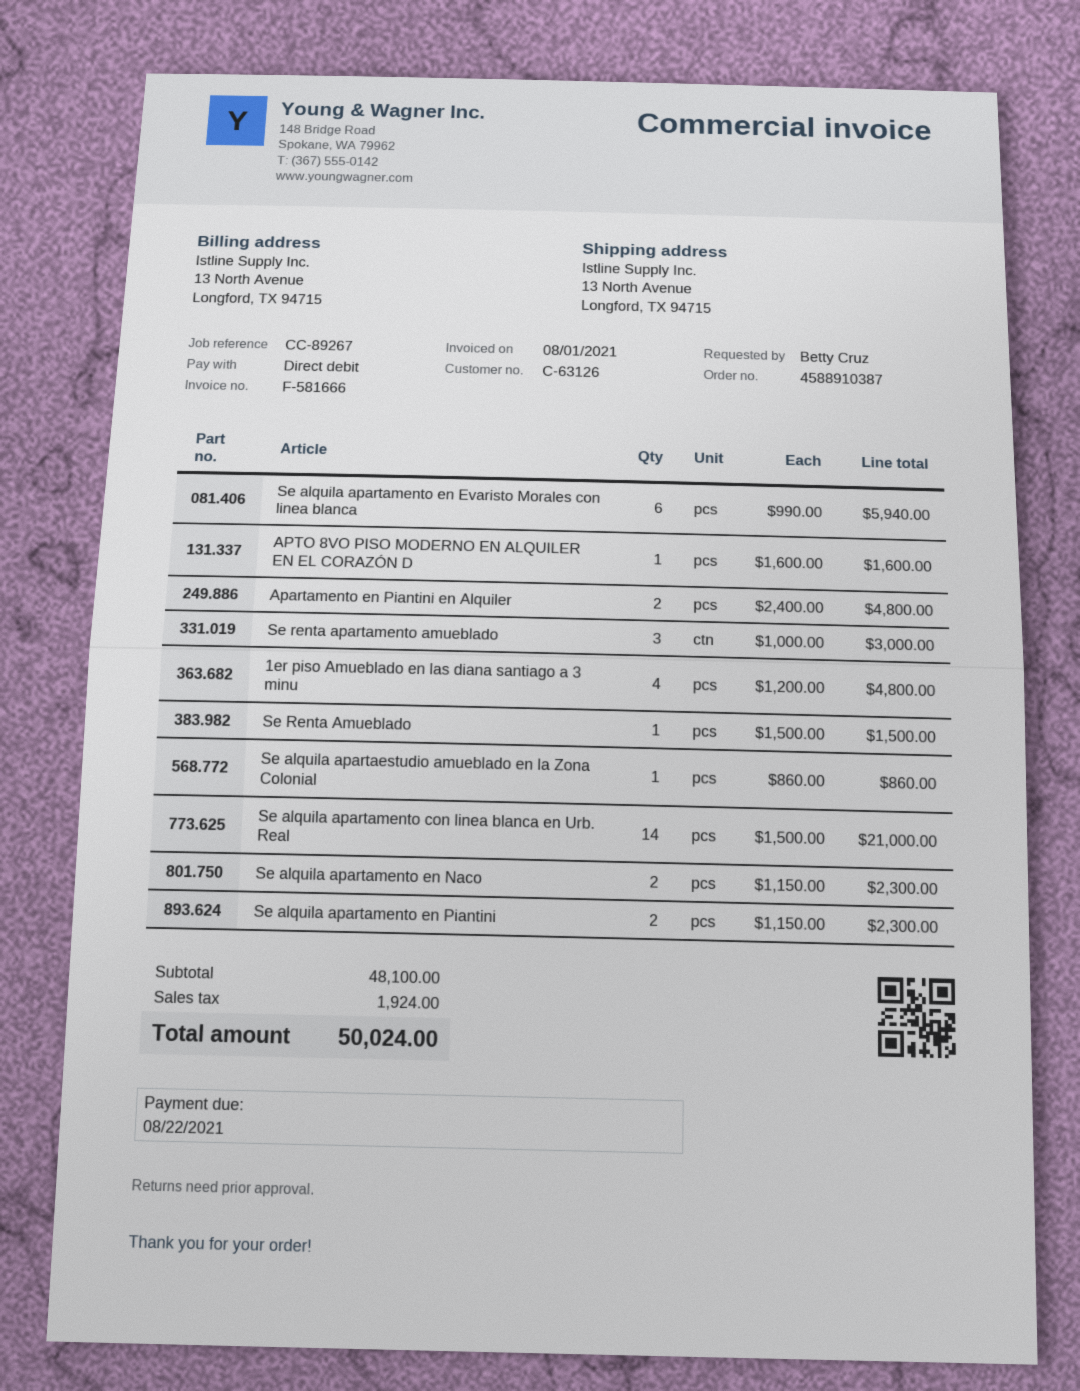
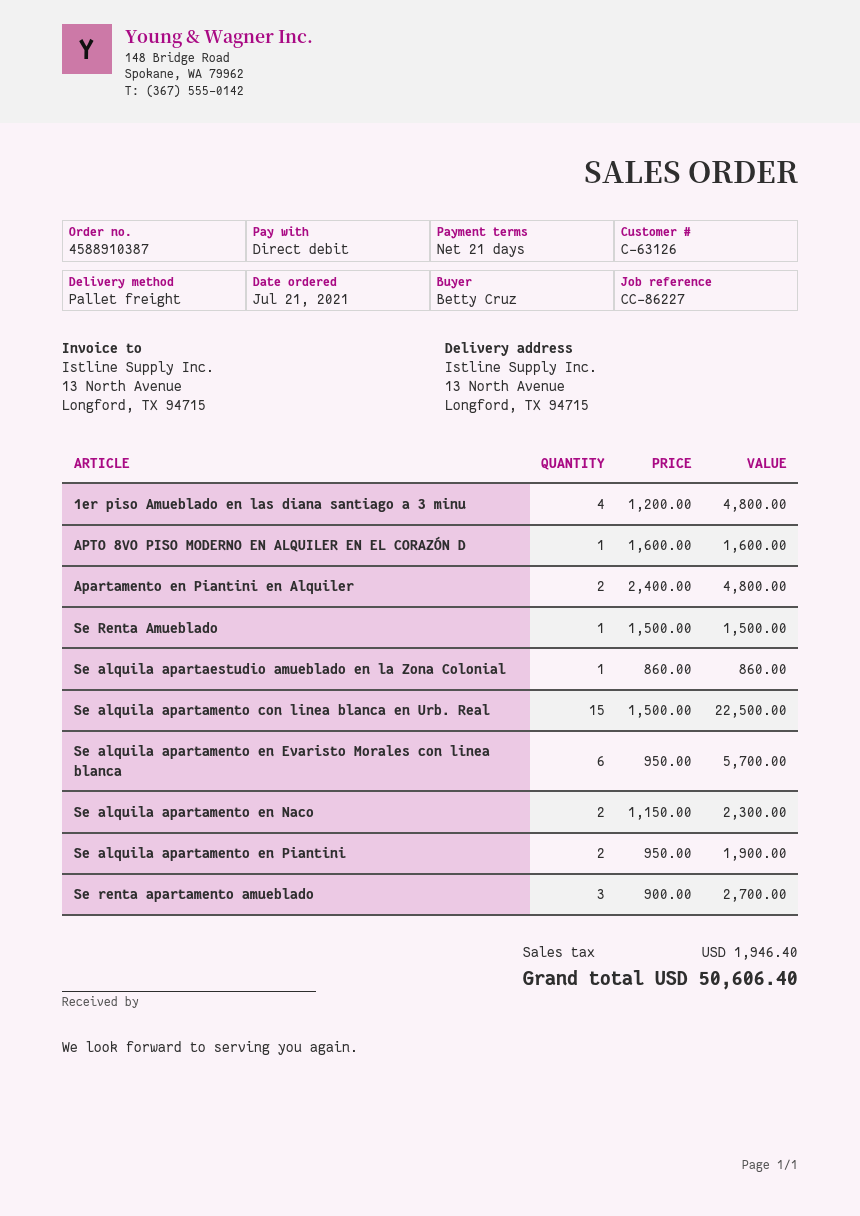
reference: CC-89267 -> CC-86227
Se alquila apartamento en Evaristo Morales con linea blanca: 6 x 990.00 = 5940.00 -> 6 x 950.00 = 5700.00
Se renta apartamento amueblado: 3 x 1000.00 = 3000.00 -> 3 x 900.00 = 2700.00
Se alquila apartamento con linea blanca en Urb. Real: 14 x 1500.00 = 21000.00 -> 15 x 1500.00 = 22500.00
Se alquila apartamento en Piantini: 2 x 1150.00 = 2300.00 -> 2 x 950.00 = 1900.00
tax: 1924.00 -> 1946.40
total: 50024.00 -> 50606.40

